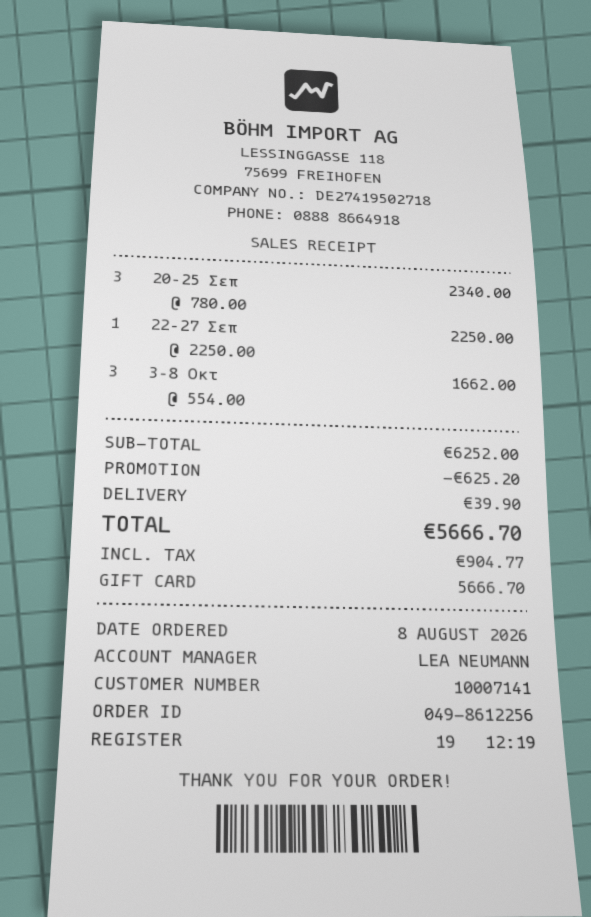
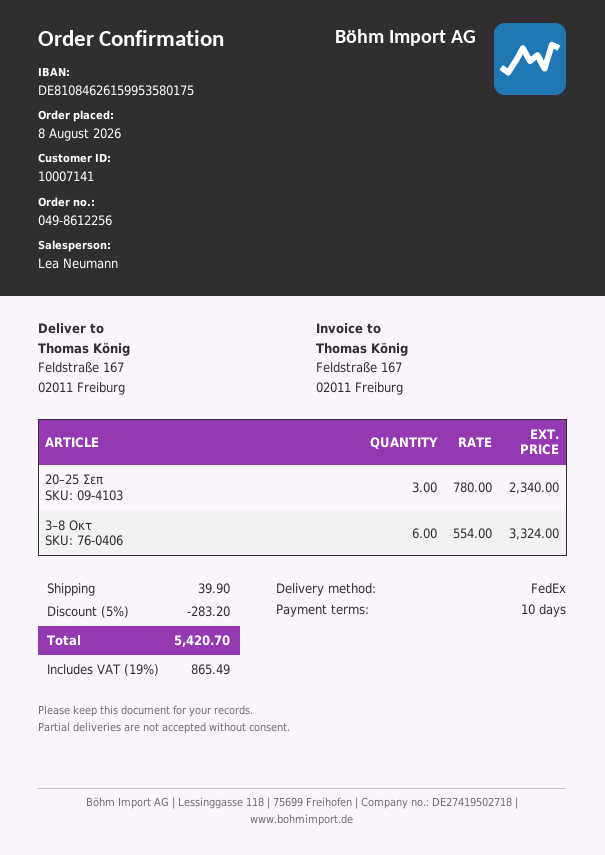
22–27 Σεπ: 1 x 2250.00 = 2250.00 -> none
3–8 Οκτ: 3 x 554.00 = 1662.00 -> 6 x 554.00 = 3324.00
discount: 625.20 -> 283.20
tax: 904.77 -> 865.49
total: 5666.70 -> 5420.70

